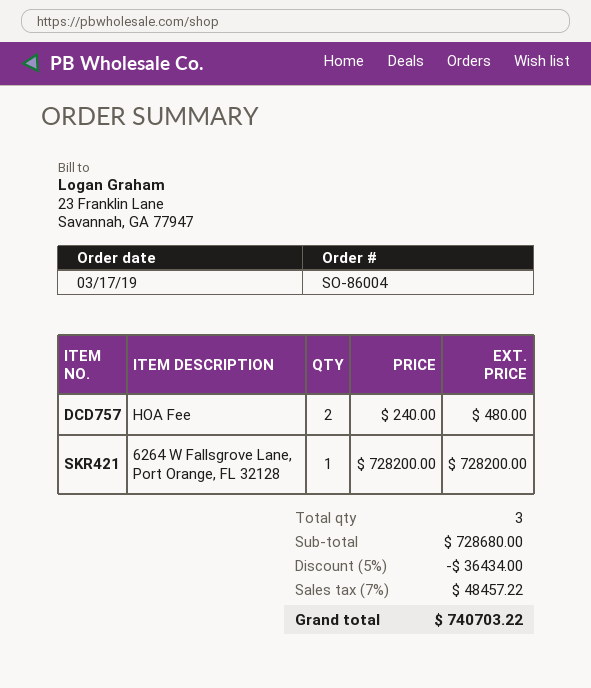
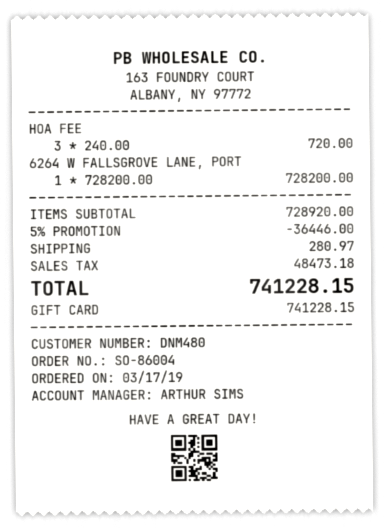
HOA Fee: 2 x 240.00 = 480.00 -> 3 x 240.00 = 720.00
subtotal: 728680.00 -> 728920.00
discount: 5% = 36434.00 -> 5% = 36446.00
shipping: none -> 280.97
tax: 48457.22 -> 48473.18
total: 740703.22 -> 741228.15

